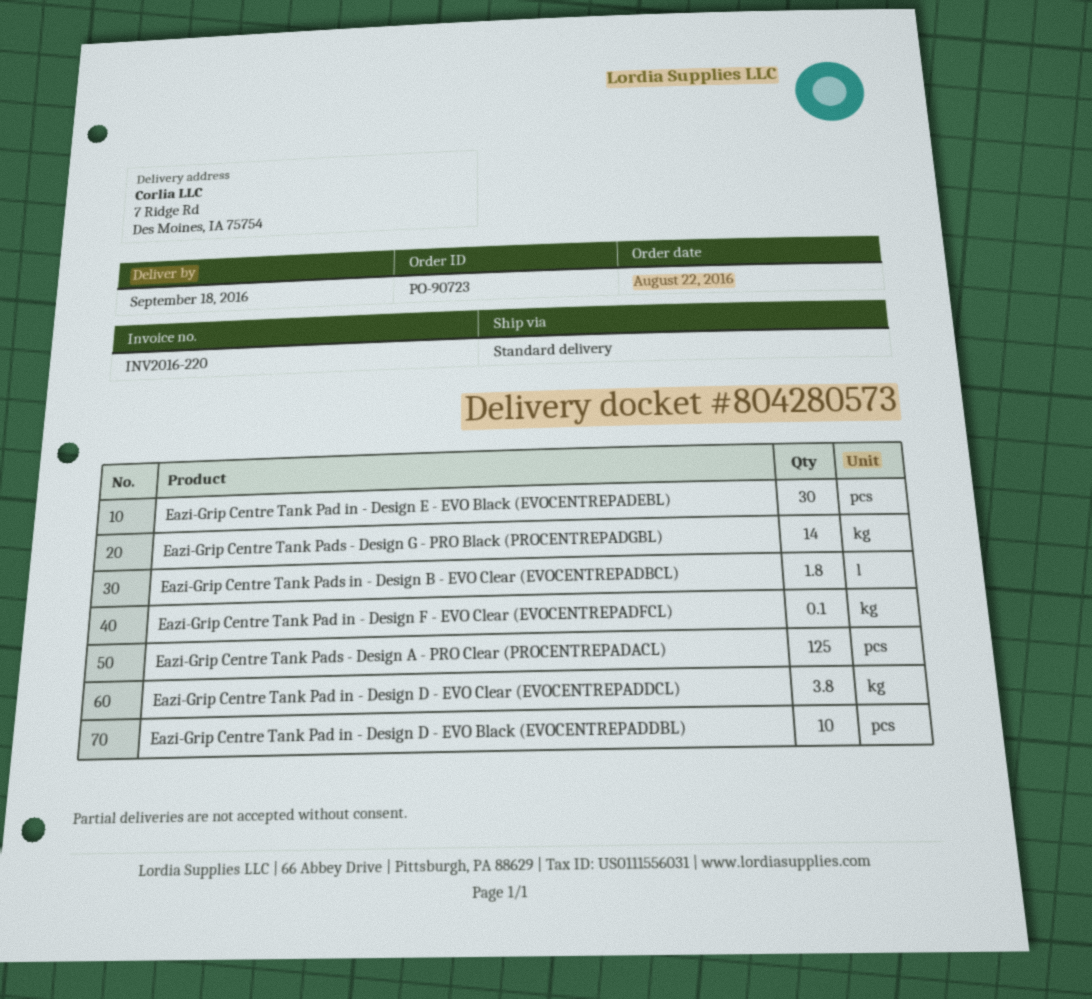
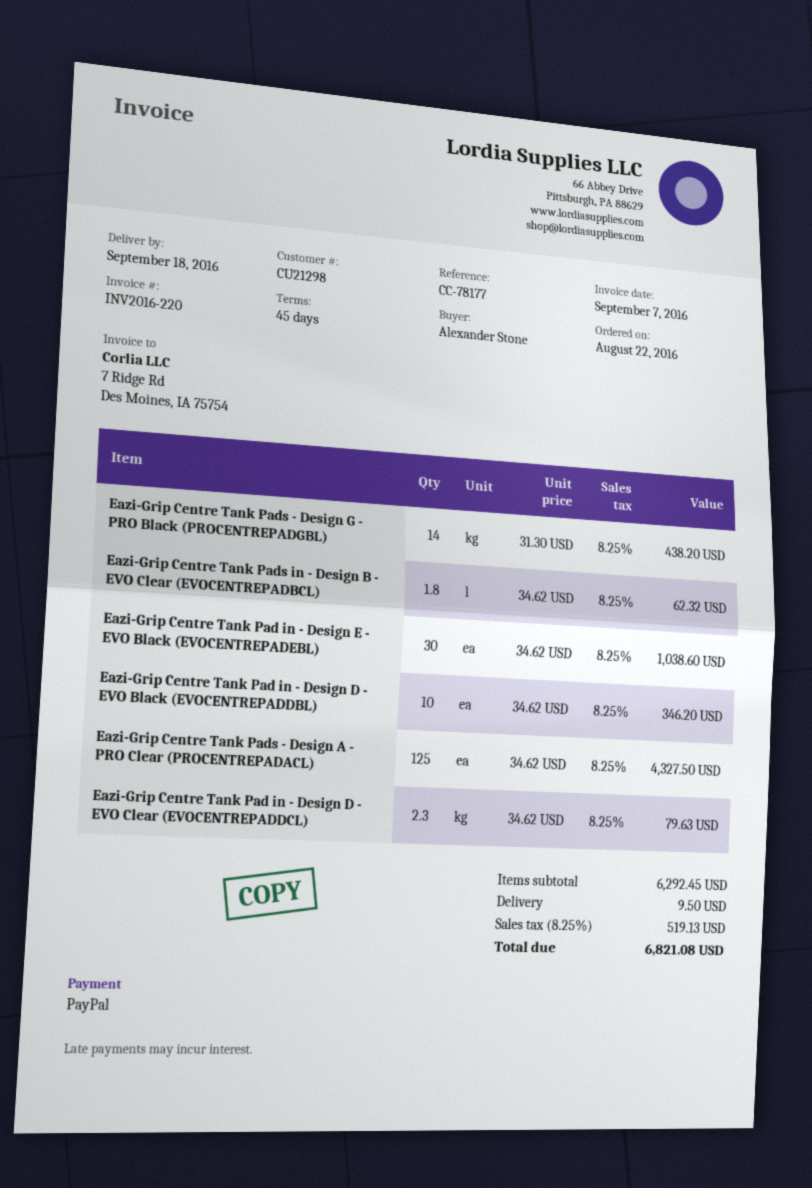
Eazi-Grip Centre Tank Pad in - Design F - EVO Clear (EVOCENTREPADFCL): 0.1 -> none
Eazi-Grip Centre Tank Pad in - Design D - EVO Clear (EVOCENTREPADDCL): 3.8 -> 2.3

